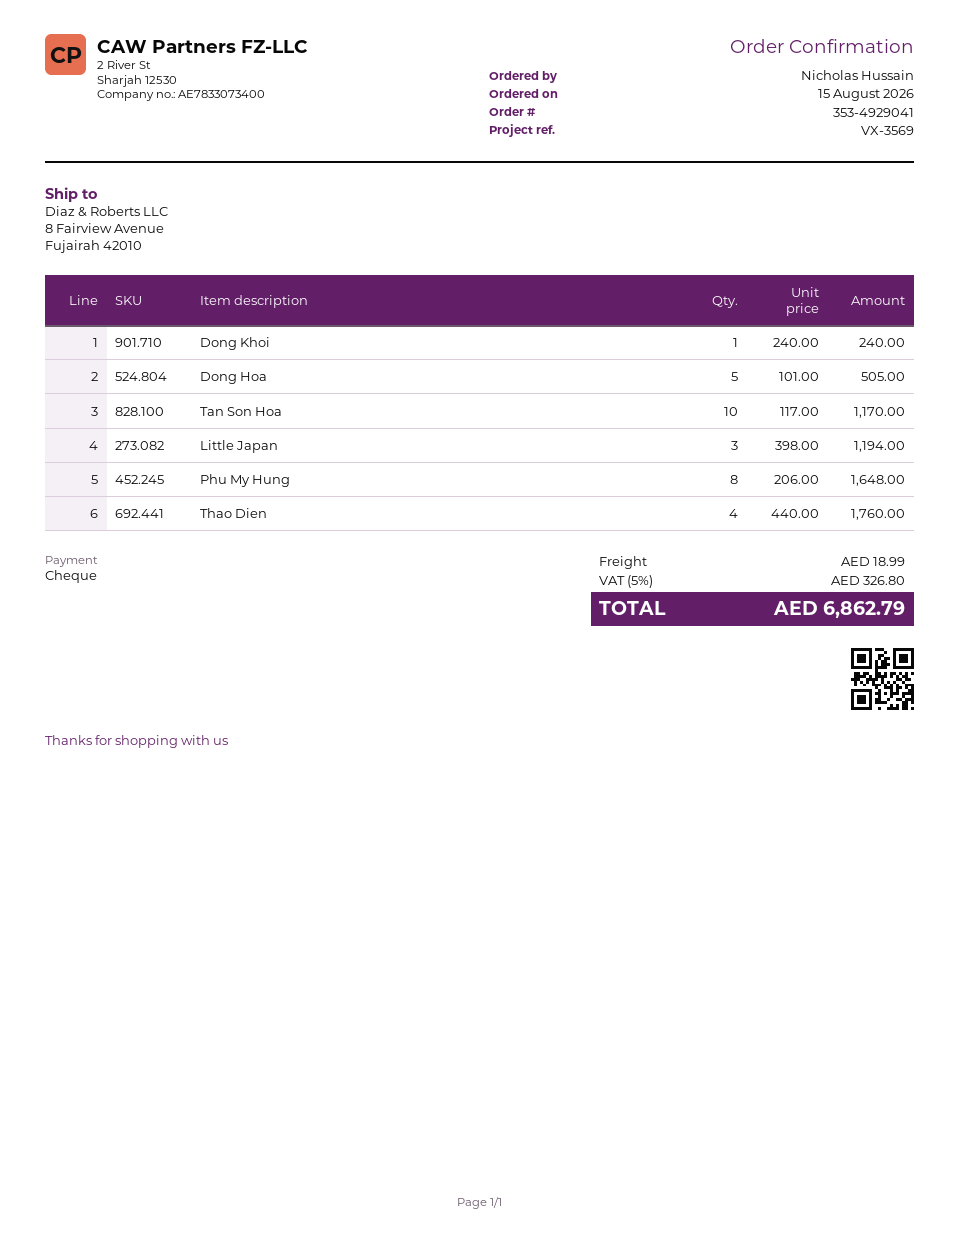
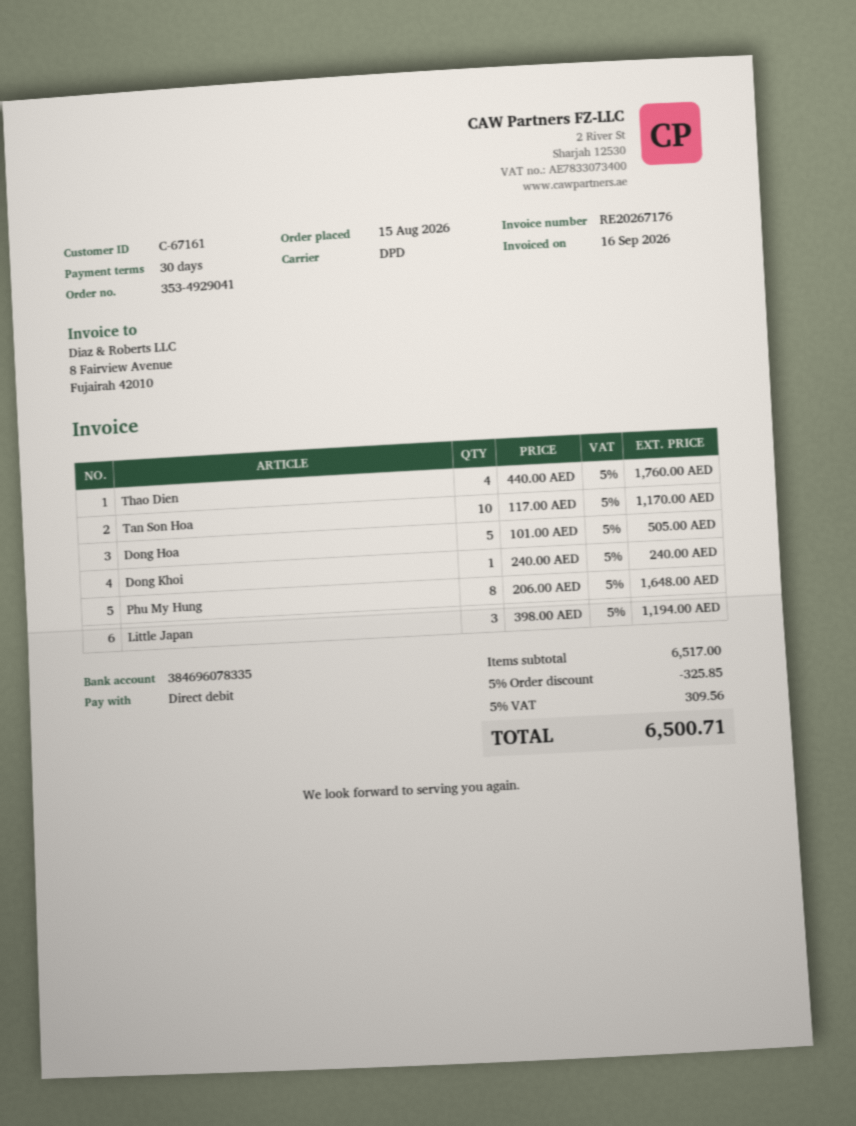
payment method: cheque -> direct debit
discount: none -> 5% = 325.85
shipping: 18.99 -> none
tax: 5% = 326.80 -> 5% = 309.56
total: 6862.79 -> 6500.71

